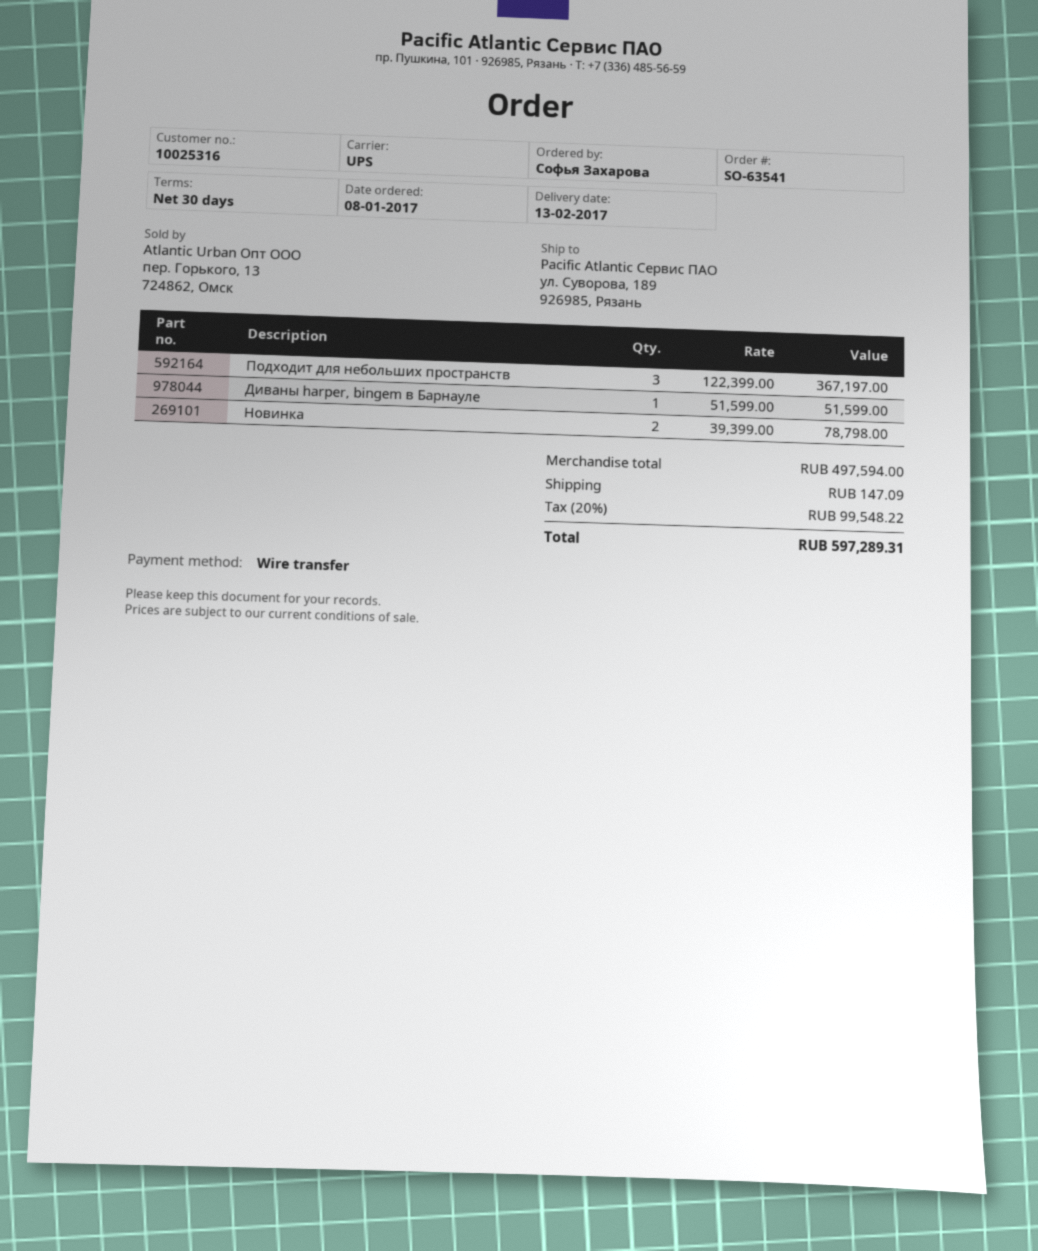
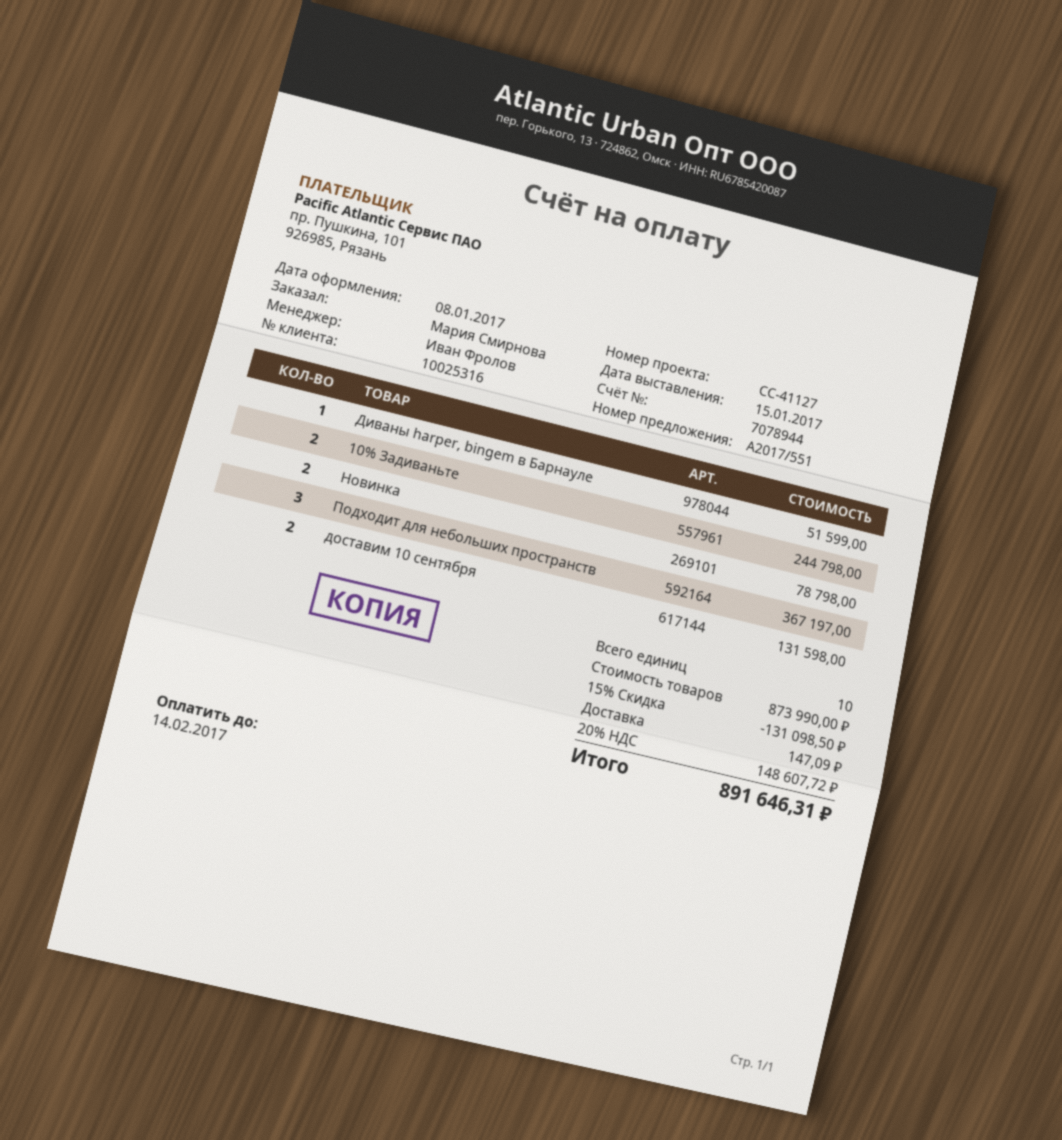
ordered by: Софья Захарова -> Мария Смирнова
10% Задиваньте: none -> 2 for 244798.00
доставим 10 сентября: none -> 2 for 131598.00
subtotal: 497594.00 -> 873990.00
discount: none -> 15% = 131098.50
tax: 20% = 99548.22 -> 20% = 148607.72
total: 597289.31 -> 891646.31

